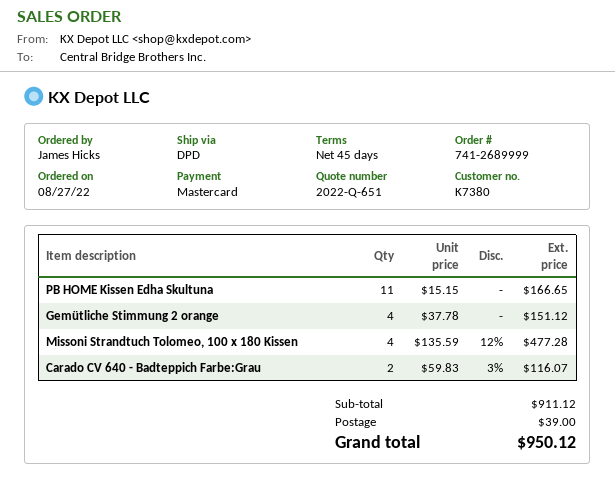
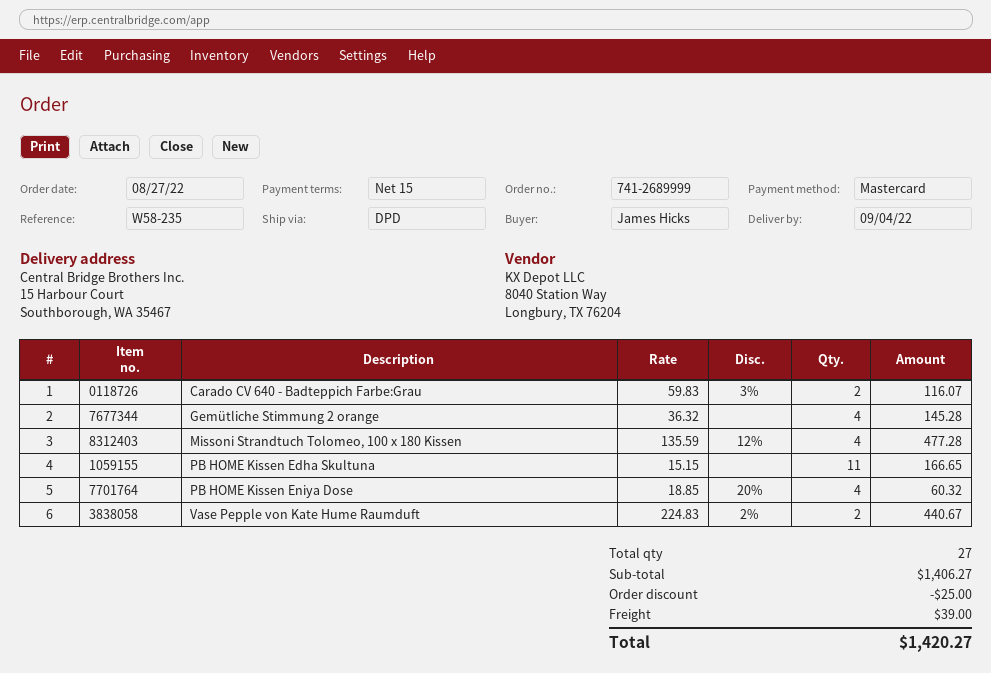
payment terms: 45 days -> 15 days
Gemütliche Stimmung 2 orange: 4 x 37.78 = 151.12 -> 4 x 36.32 = 145.28
PB HOME Kissen Eniya Dose: none -> 4 x 18.85 - 20% = 60.32
Vase Pepple von Kate Hume Raumduft: none -> 2 x 224.83 - 2% = 440.67
subtotal: 911.12 -> 1406.27
discount: none -> 25.00
total: 950.12 -> 1420.27

